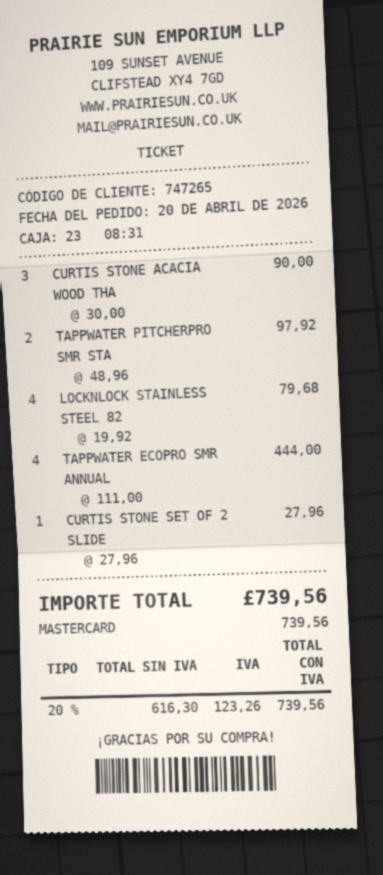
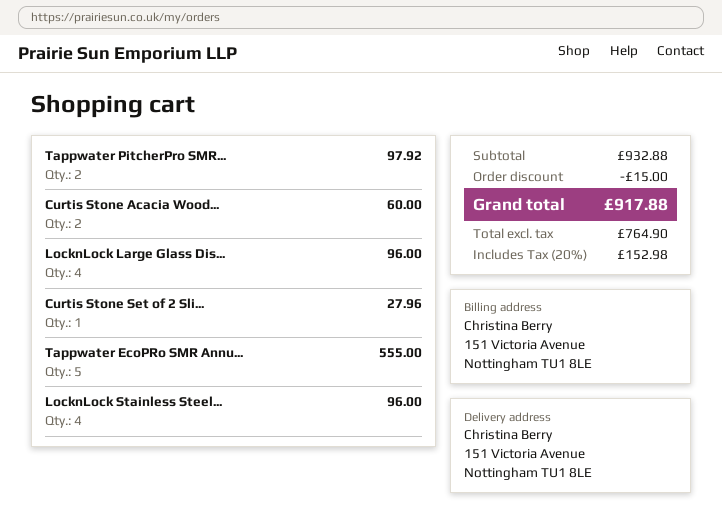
CURTIS STONE ACACIA WOOD THA: 3 for 90.00 -> 2 for 60.00
LOCKNLOCK STAINLESS STEEL 82: 4 for 79.68 -> 4 for 96.00
TAPPWATER ECOPRO SMR ANNUAL: 4 for 444.00 -> 5 for 555.00
LocknLock Large Glass Dis...: none -> 4 for 96.00
discount: none -> 15.00
net: 616.30 -> 764.90
tax: 20% = 123.26 -> 20% = 152.98
total: 739.56 -> 917.88

